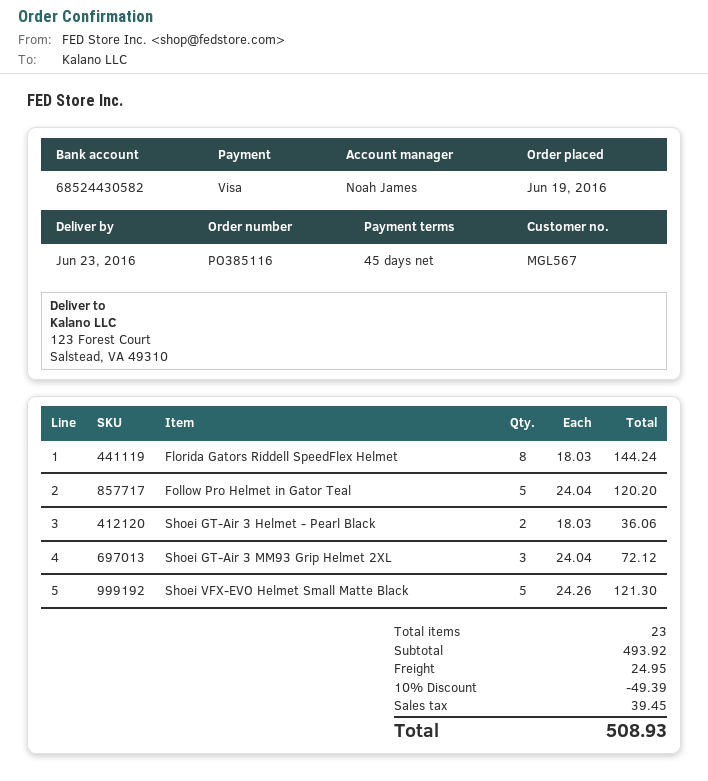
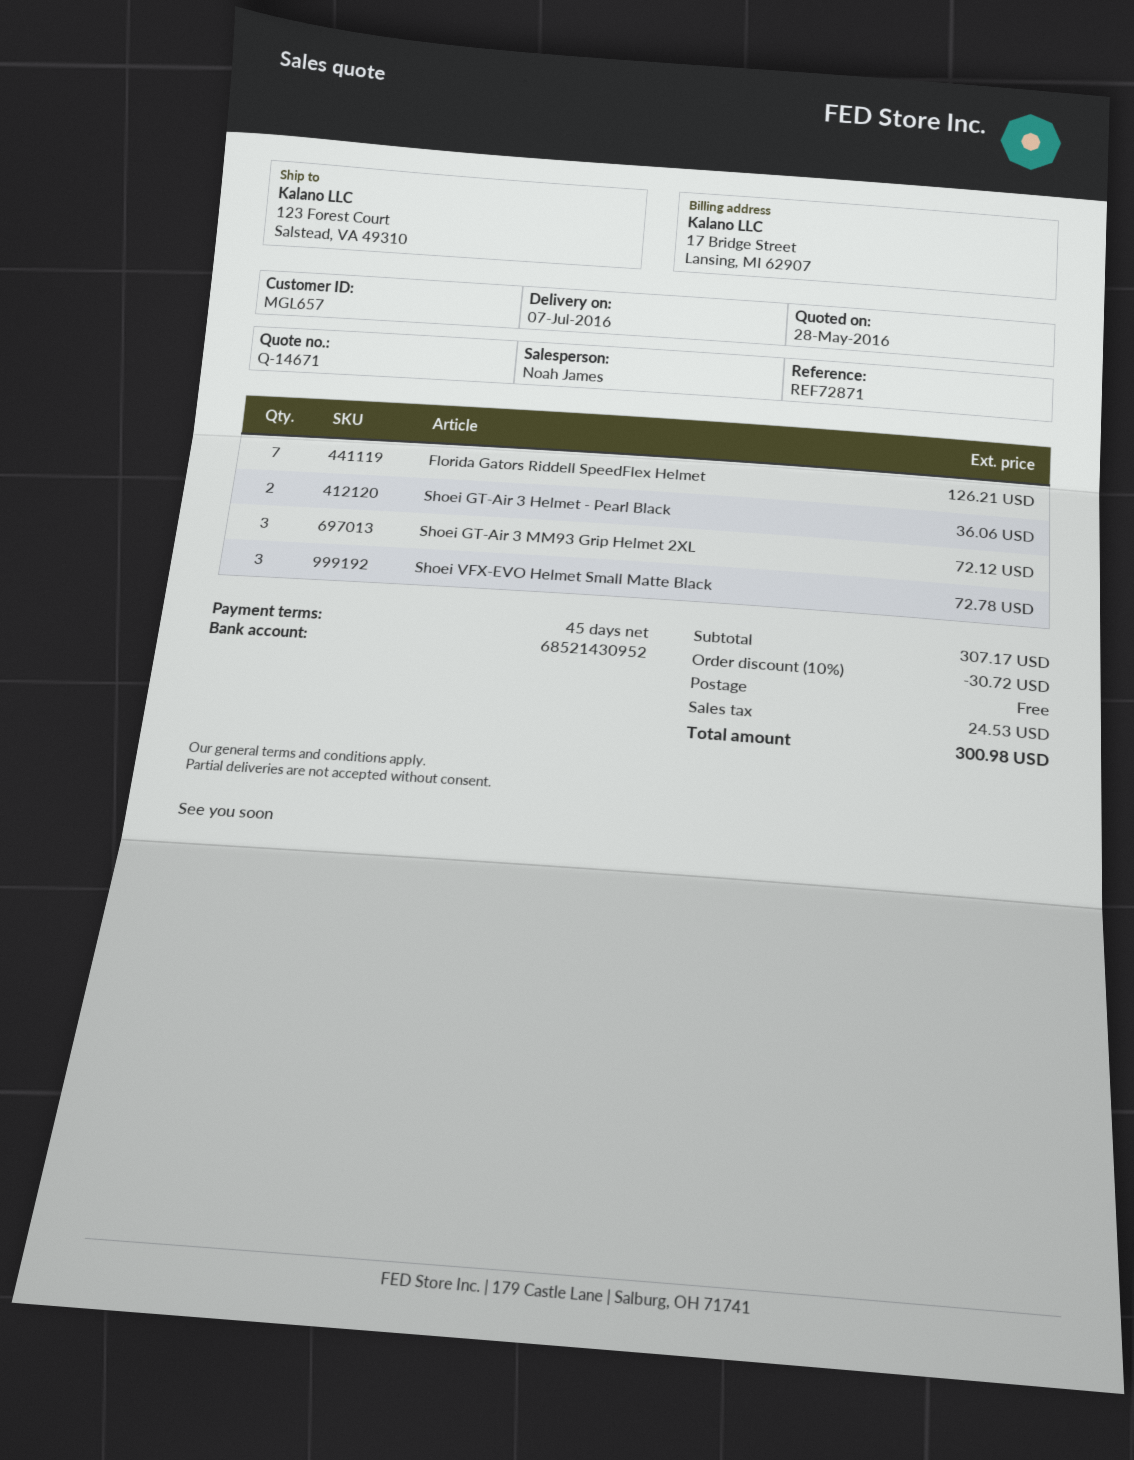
delivery date: 2016-06-23 -> 2016-07-07
customer number: MGL567 -> MGL657
bank account: 68524430582 -> 68521430952
Florida Gators Riddell SpeedFlex Helmet: 8 for 144.24 -> 7 for 126.21
Follow Pro Helmet in Gator Teal: 5 for 120.20 -> none
Shoei VFX-EVO Helmet Small Matte Black: 5 for 121.30 -> 3 for 72.78
subtotal: 493.92 -> 307.17
discount: 10% = 49.39 -> 10% = 30.72
shipping: 24.95 -> 0.00
tax: 39.45 -> 24.53
total: 508.93 -> 300.98

